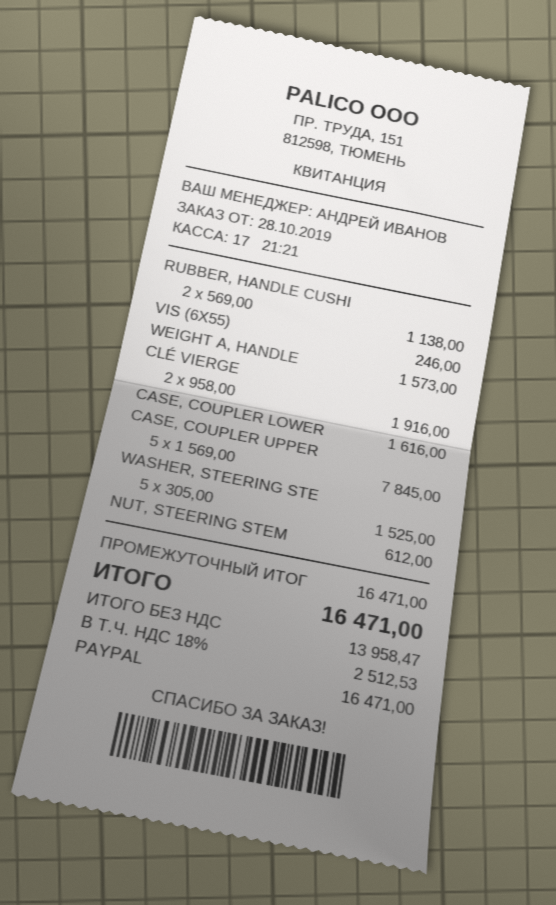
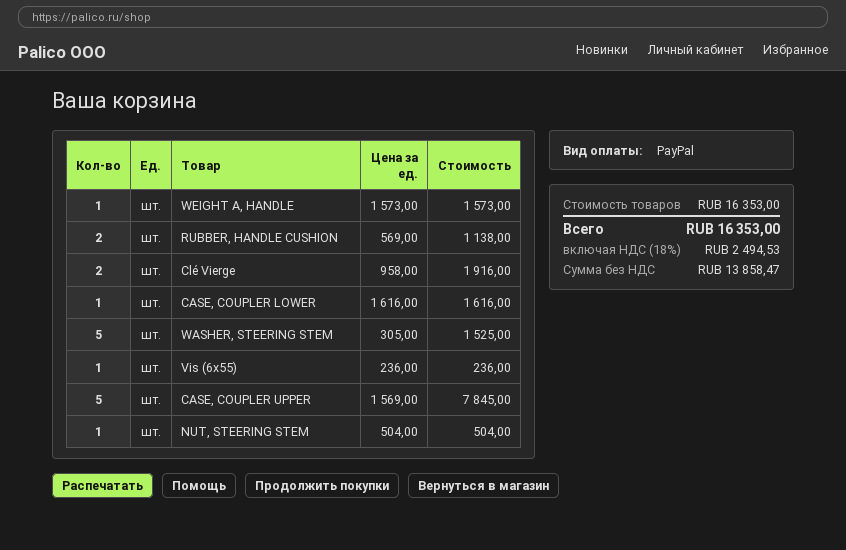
VIS (6X55): 1 x 246.00 = 246.00 -> 1 x 236.00 = 236.00
NUT, STEERING STEM: 1 x 612.00 = 612.00 -> 1 x 504.00 = 504.00
subtotal: 16471.00 -> 16353.00
net: 13958.47 -> 13858.47
tax: 18% = 2512.53 -> 18% = 2494.53
total: 16471.00 -> 16353.00

